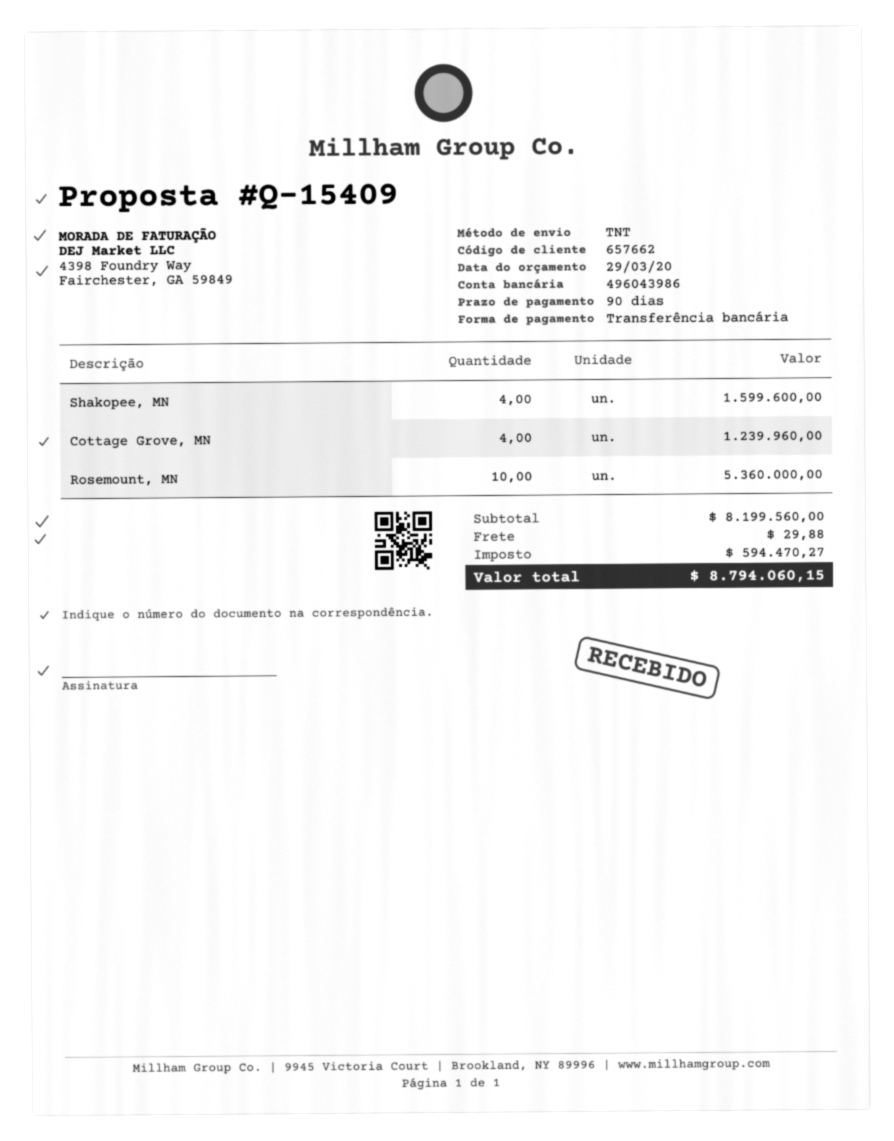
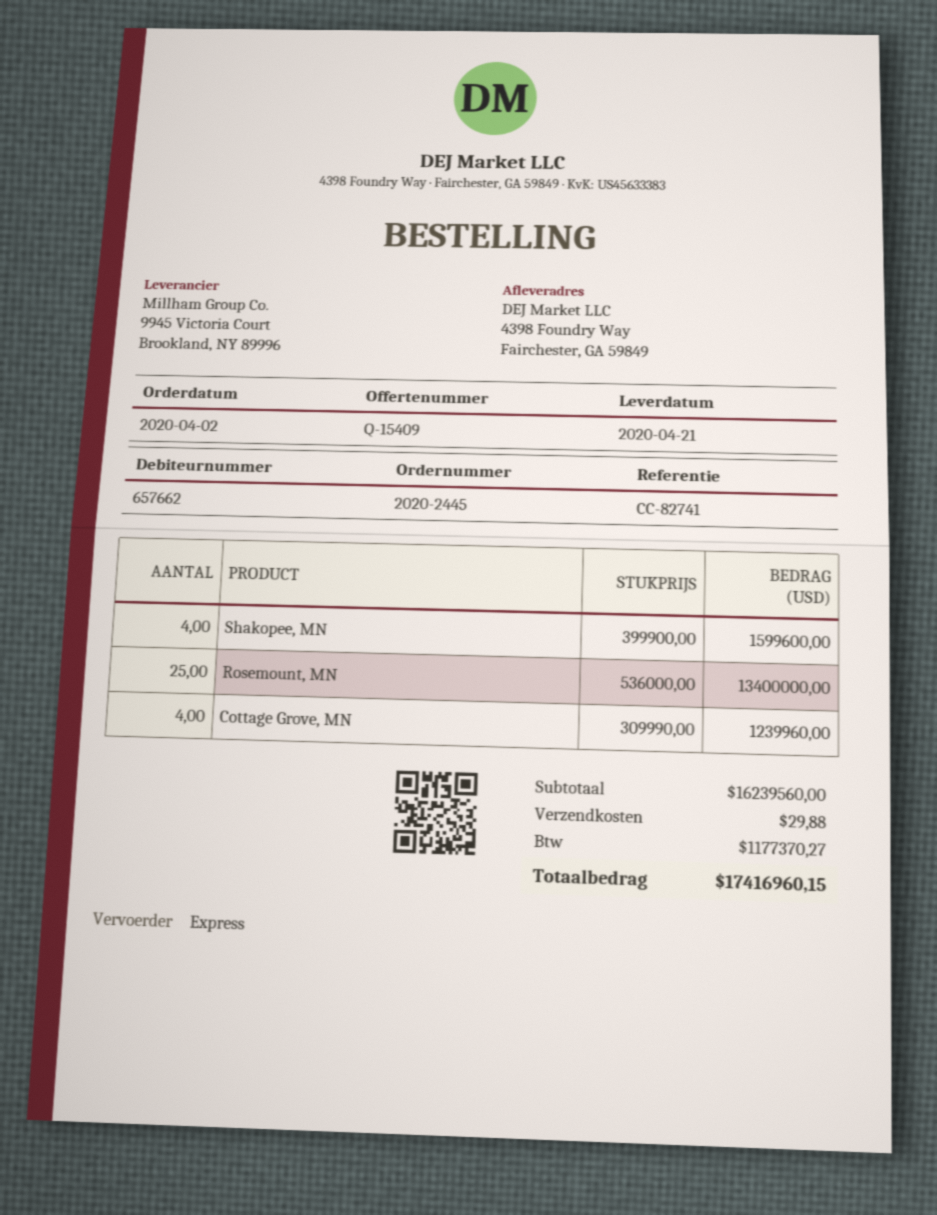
shipping method: TNT -> express
Rosemount, MN: 10 for 5360000.00 -> 25 for 13400000.00
subtotal: 8199560.00 -> 16239560.00
tax: 594470.27 -> 1177370.27
total: 8794060.15 -> 17416960.15

